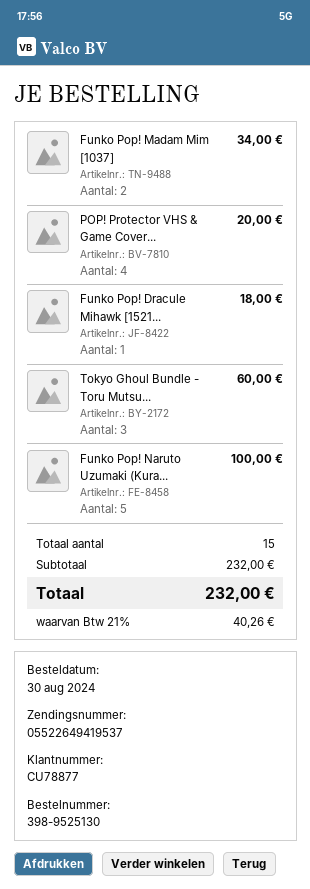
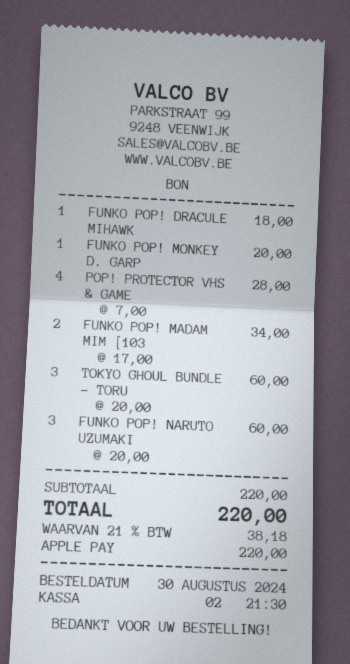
POP! Protector VHS & Game Cover...: 4 for 20.00 -> 4 for 28.00
Funko Pop! Naruto Uzumaki (Kura...: 5 for 100.00 -> 3 for 60.00
FUNKO POP! MONKEY D. GARP: none -> 1 for 20.00
subtotal: 232.00 -> 220.00
tax: 21% = 40.26 -> 21% = 38.18
total: 232.00 -> 220.00

